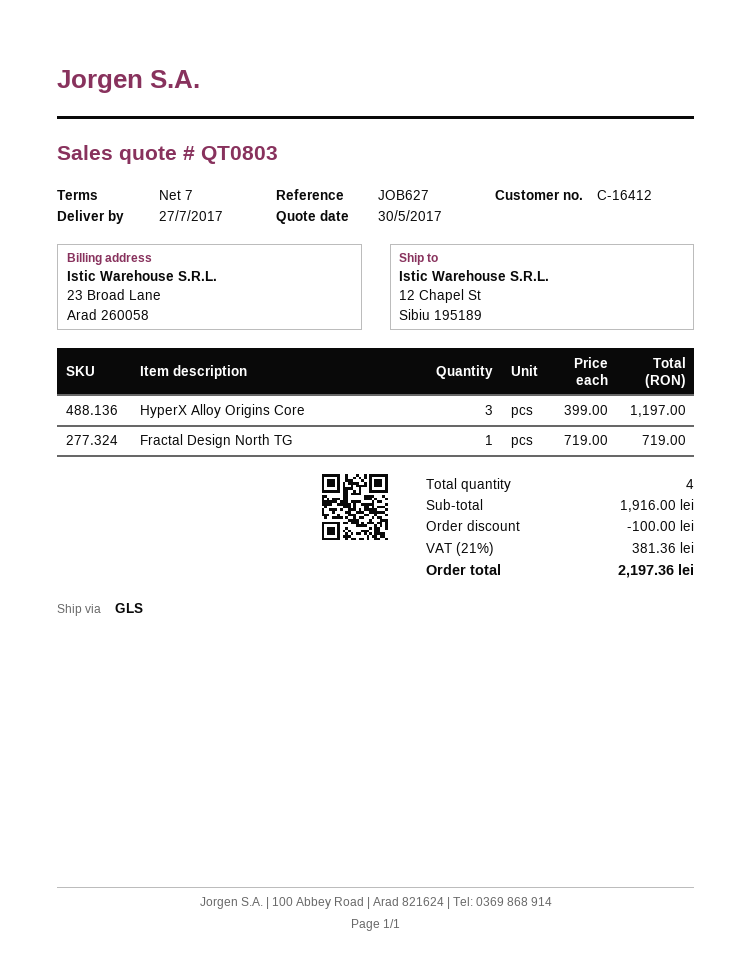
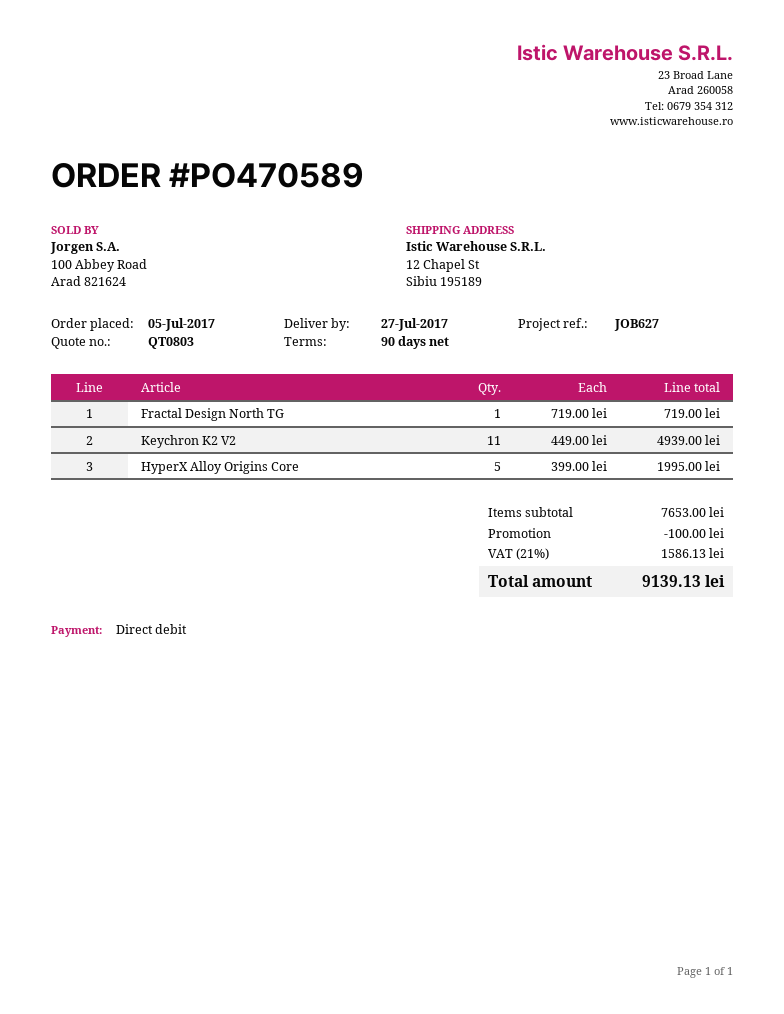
payment terms: 7 days -> 90 days
HyperX Alloy Origins Core: 3 x 399.00 = 1197.00 -> 5 x 399.00 = 1995.00
Keychron K2 V2: none -> 11 x 449.00 = 4939.00
subtotal: 1916.00 -> 7653.00
tax: 21% = 381.36 -> 21% = 1586.13
total: 2197.36 -> 9139.13

